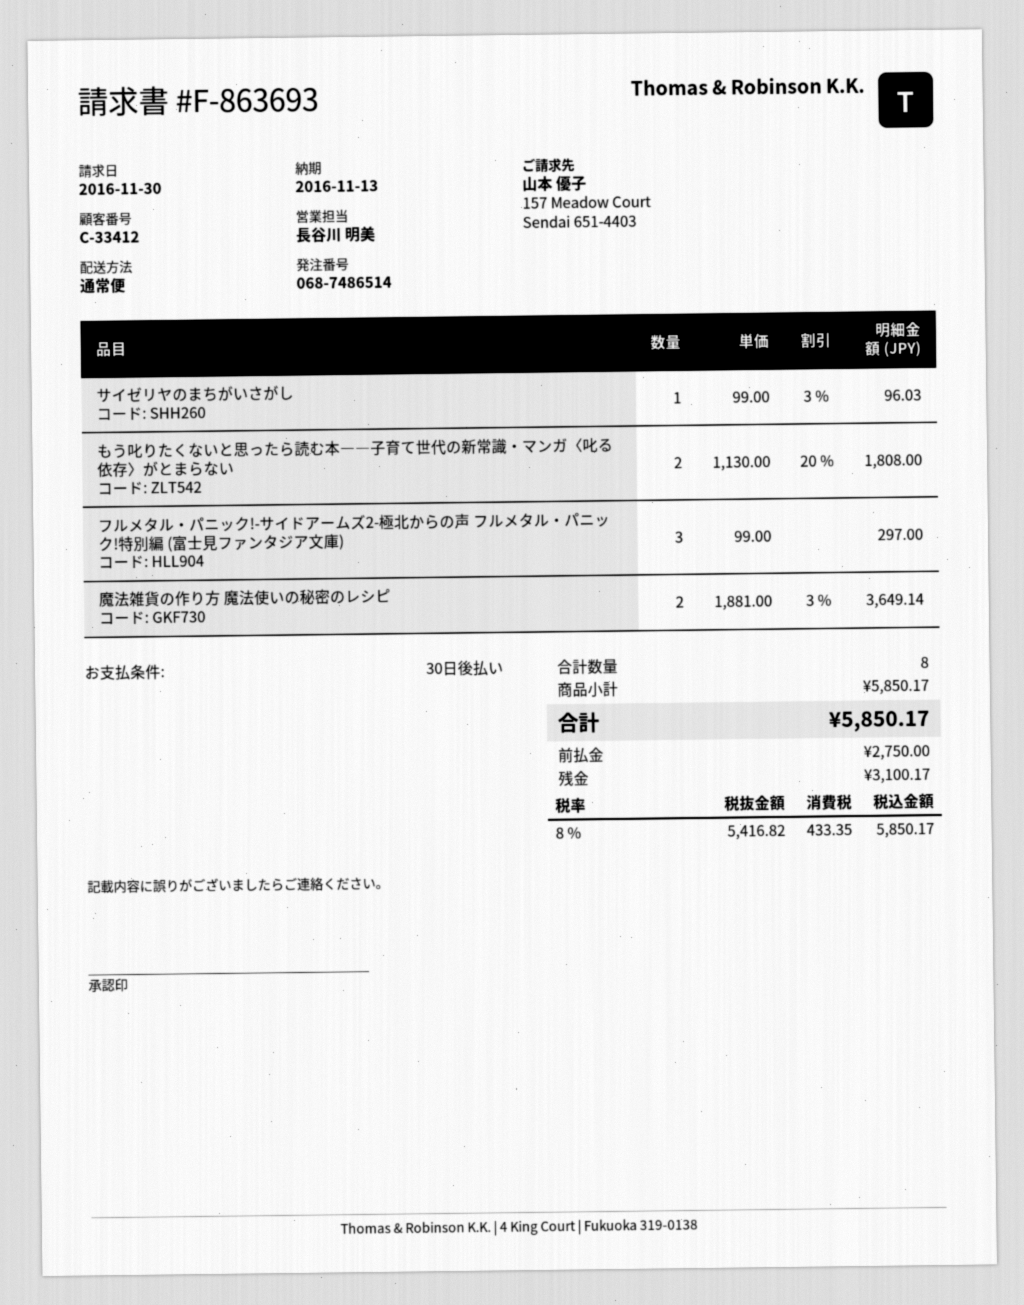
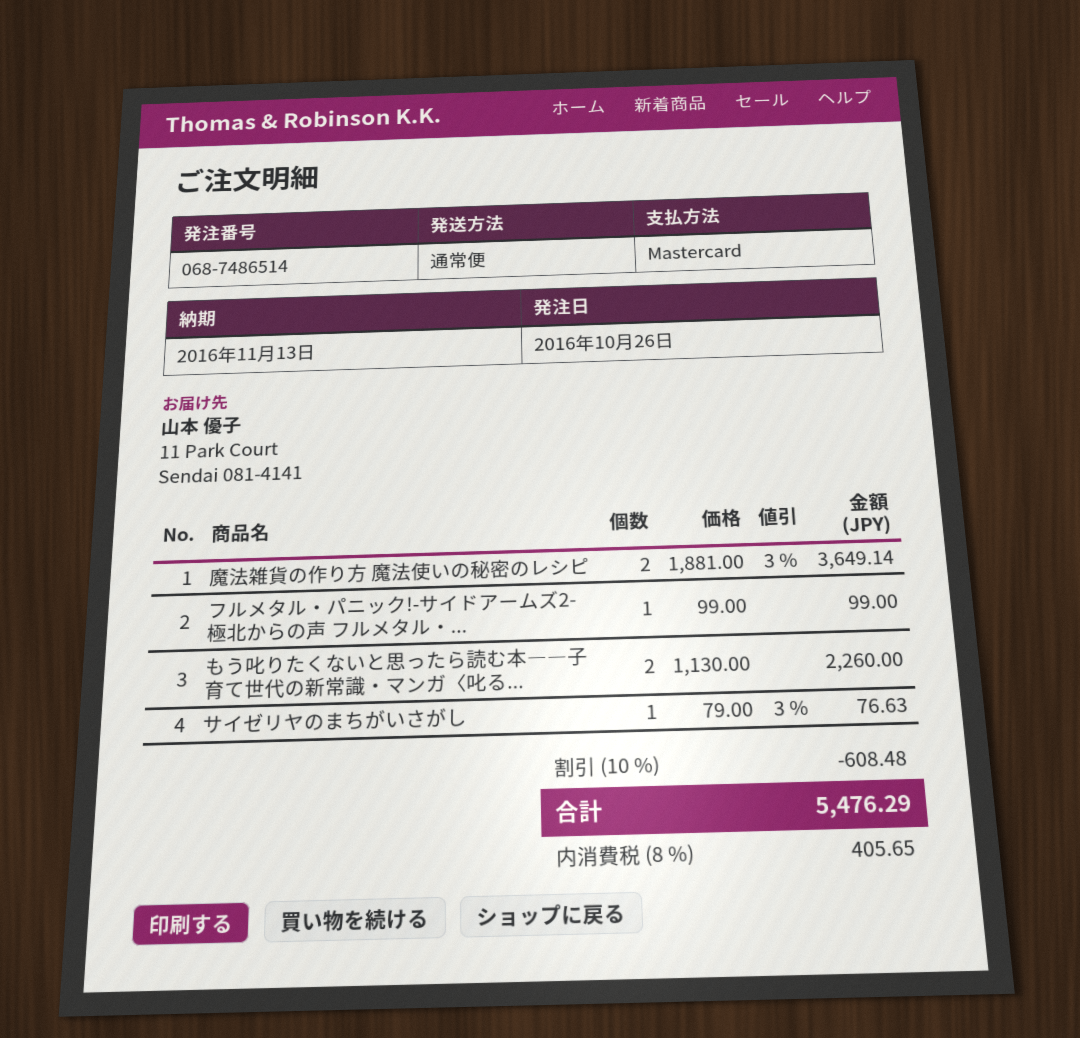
サイゼリヤのまちがいさがし: 1 x 99.00 - 3% = 96.03 -> 1 x 79.00 - 3% = 76.63
もう叱りたくないと思ったら読む本――子育て世代の新常識・マンガ〈叱る依存〉がとまらない: 2 x 1130.00 - 20% = 1808.00 -> 2 x 1130.00 = 2260.00
フルメタル・パニック!-サイドアームズ2-極北からの声 フルメタル・パニック!特別編 (富士見ファンタジア文庫): 3 x 99.00 = 297.00 -> 1 x 99.00 = 99.00
discount: none -> 10% = 608.48
tax: 8% = 433.35 -> 8% = 405.65
total: 5850.17 -> 5476.29

